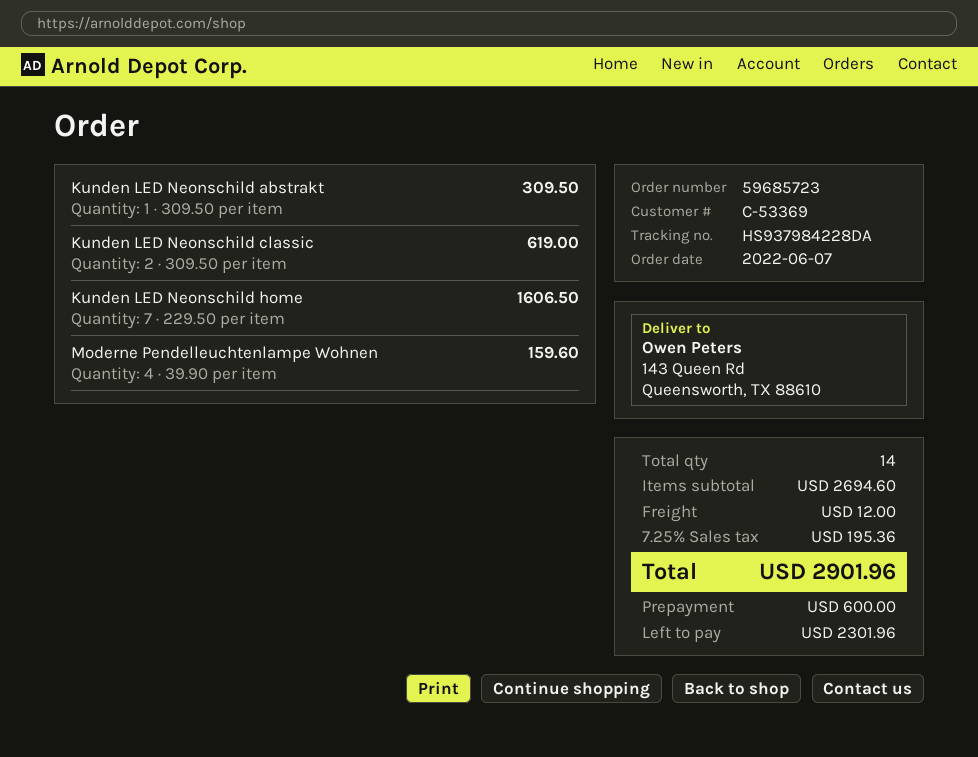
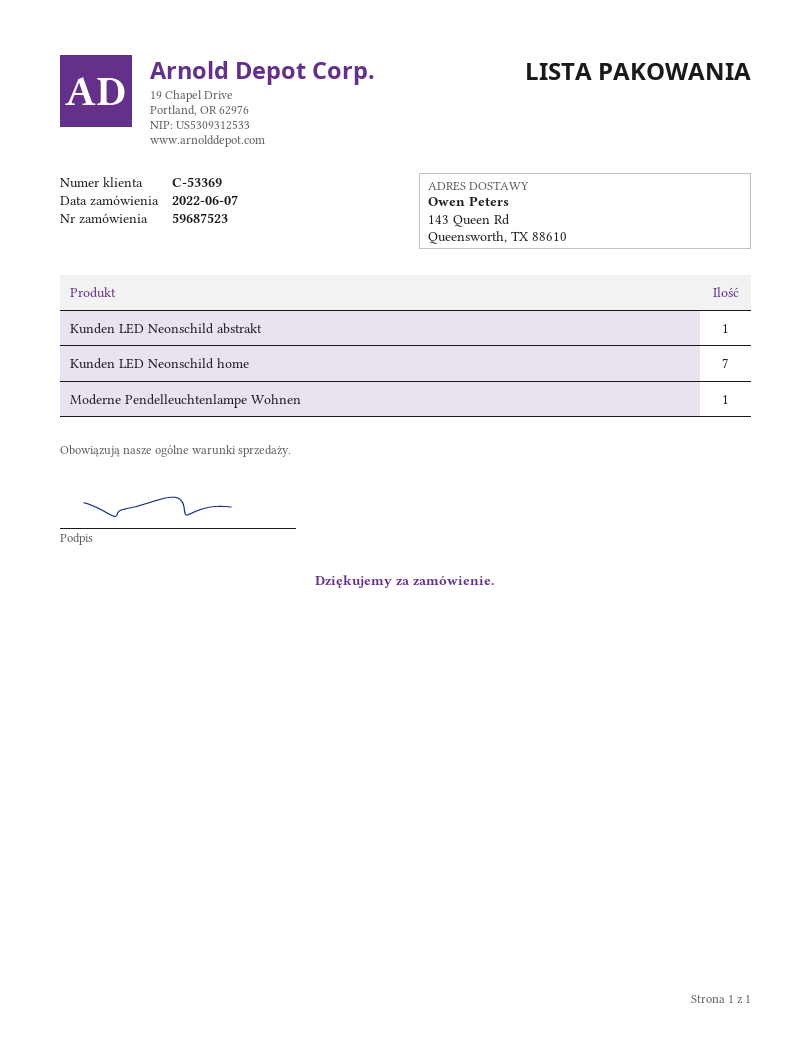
order number: 59685723 -> 59687523
Kunden LED Neonschild classic: 2 -> none
Moderne Pendelleuchtenlampe Wohnen: 4 -> 1

